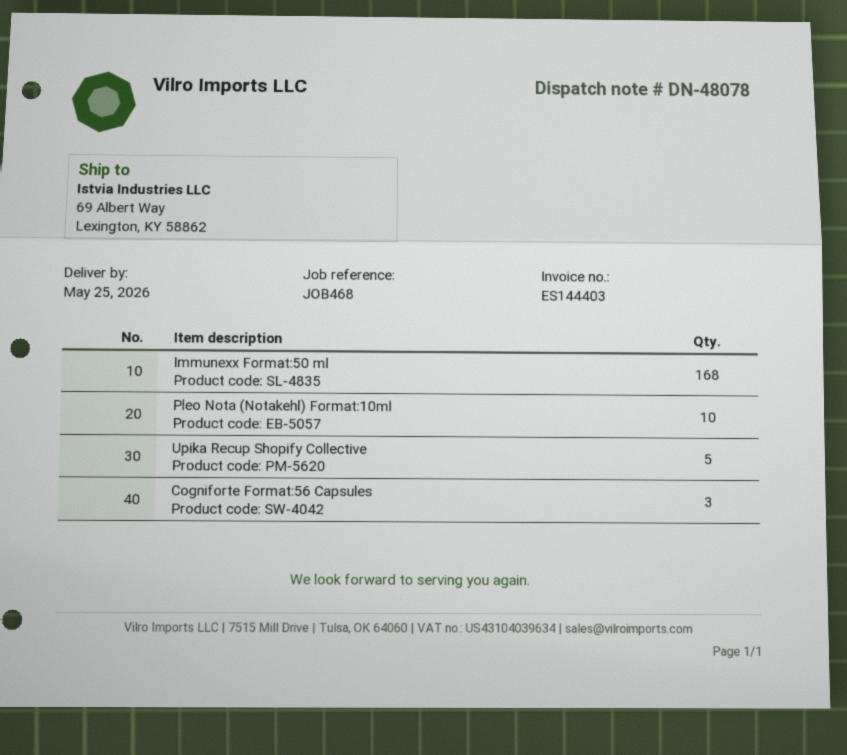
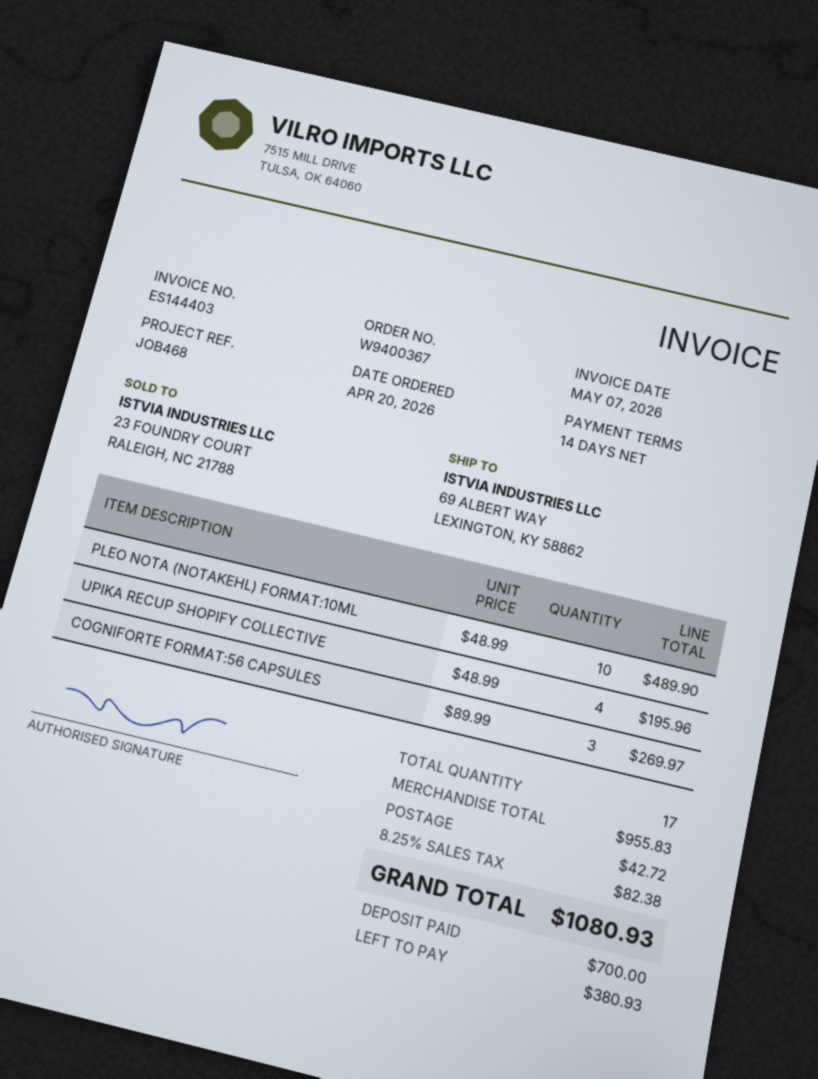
Immunexx Format:50 ml: 168 -> none
Upika Recup Shopify Collective: 5 -> 4

